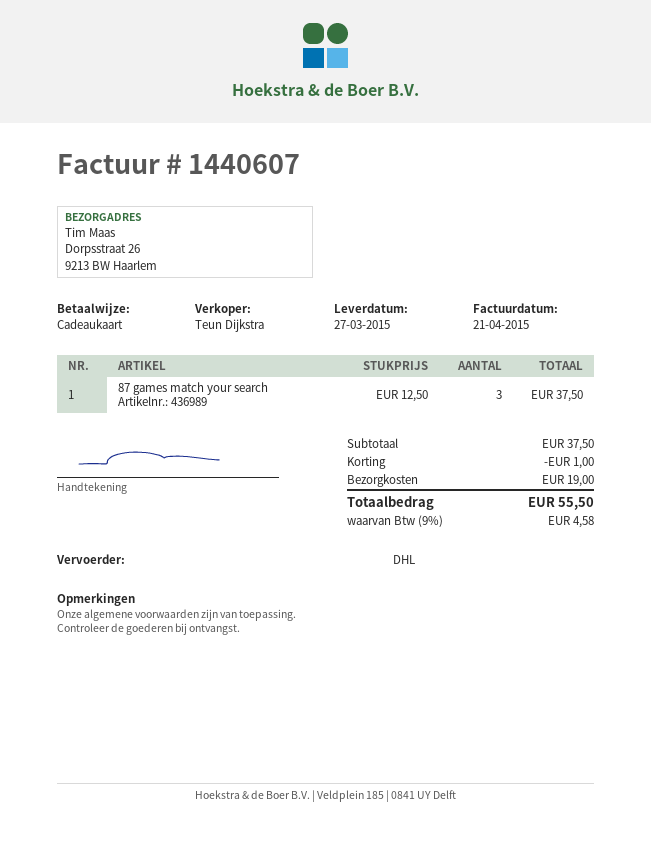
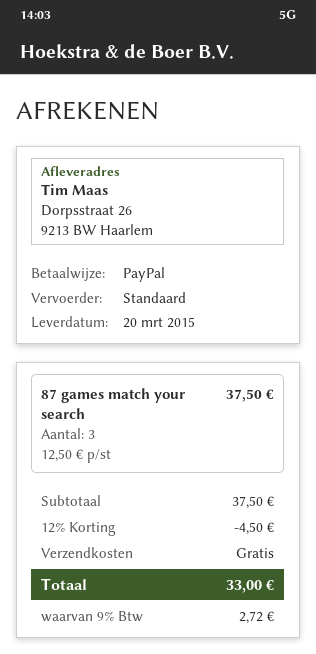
delivery date: 2015-03-27 -> 2015-03-20
payment method: gift card -> PayPal
shipping method: DHL -> standard
discount: 1.00 -> 4.50
shipping: 19.00 -> 0.00
tax: 9% = 4.58 -> 9% = 2.72
total: 55.50 -> 33.00

